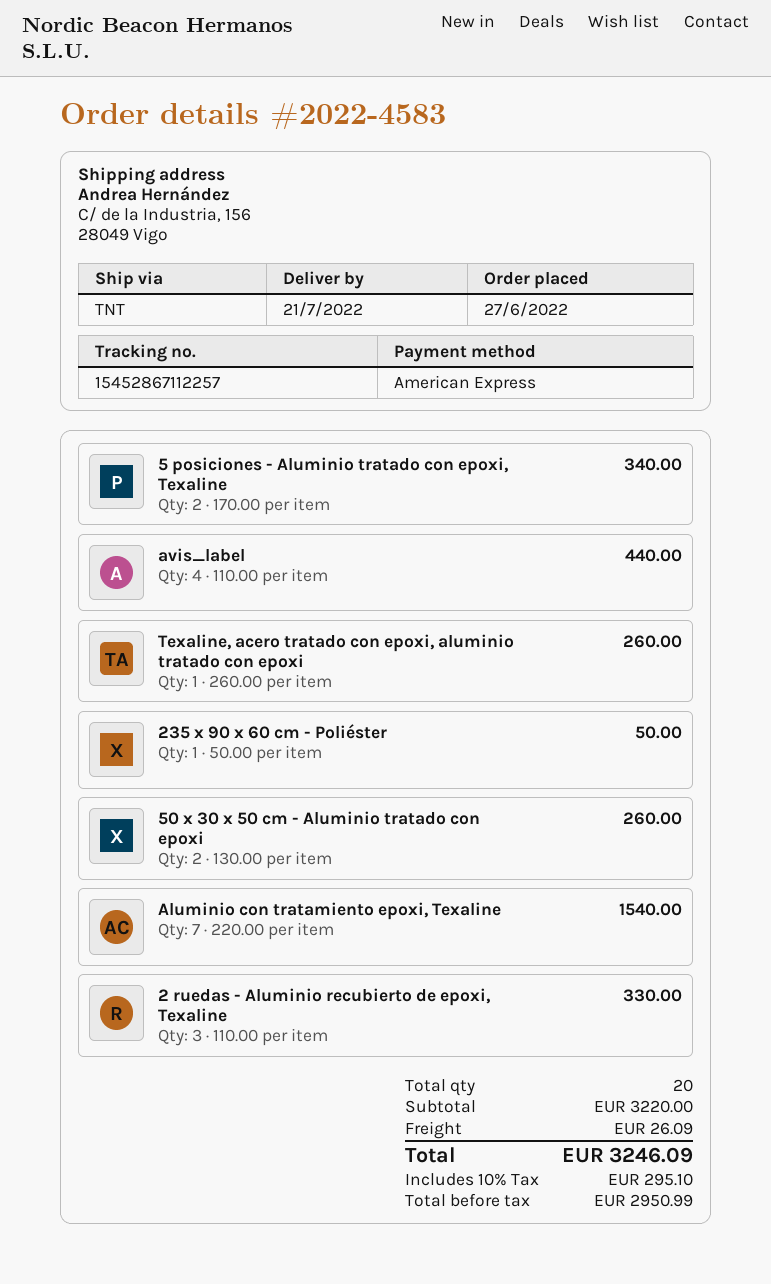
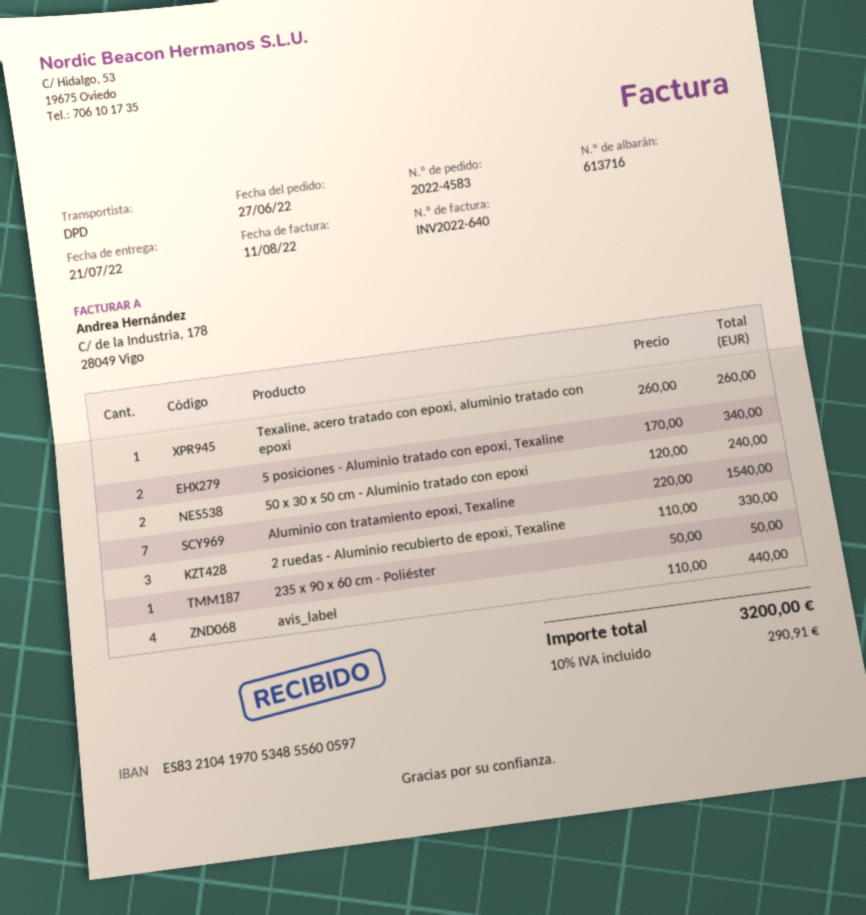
shipping method: TNT -> DPD
50 x 30 x 50 cm - Aluminio tratado con epoxi: 2 x 130.00 = 260.00 -> 2 x 120.00 = 240.00
shipping: 26.09 -> none
tax: 10% = 295.10 -> 10% = 290.91
total: 3246.09 -> 3200.00

